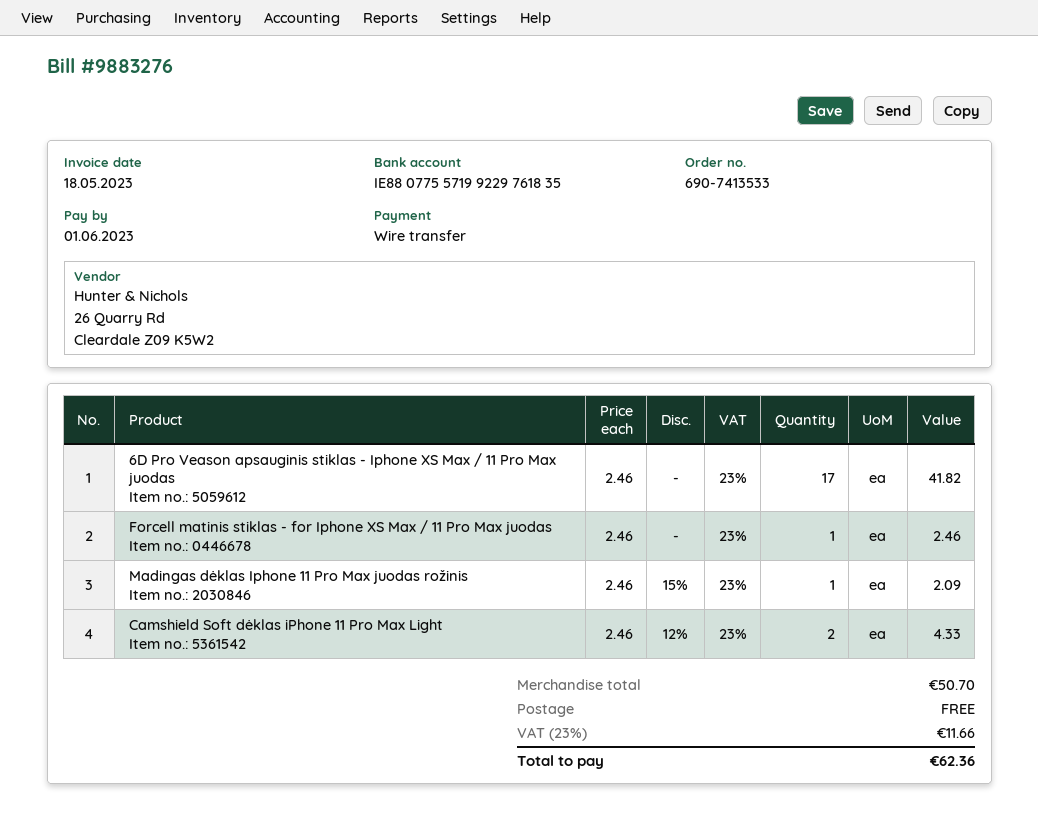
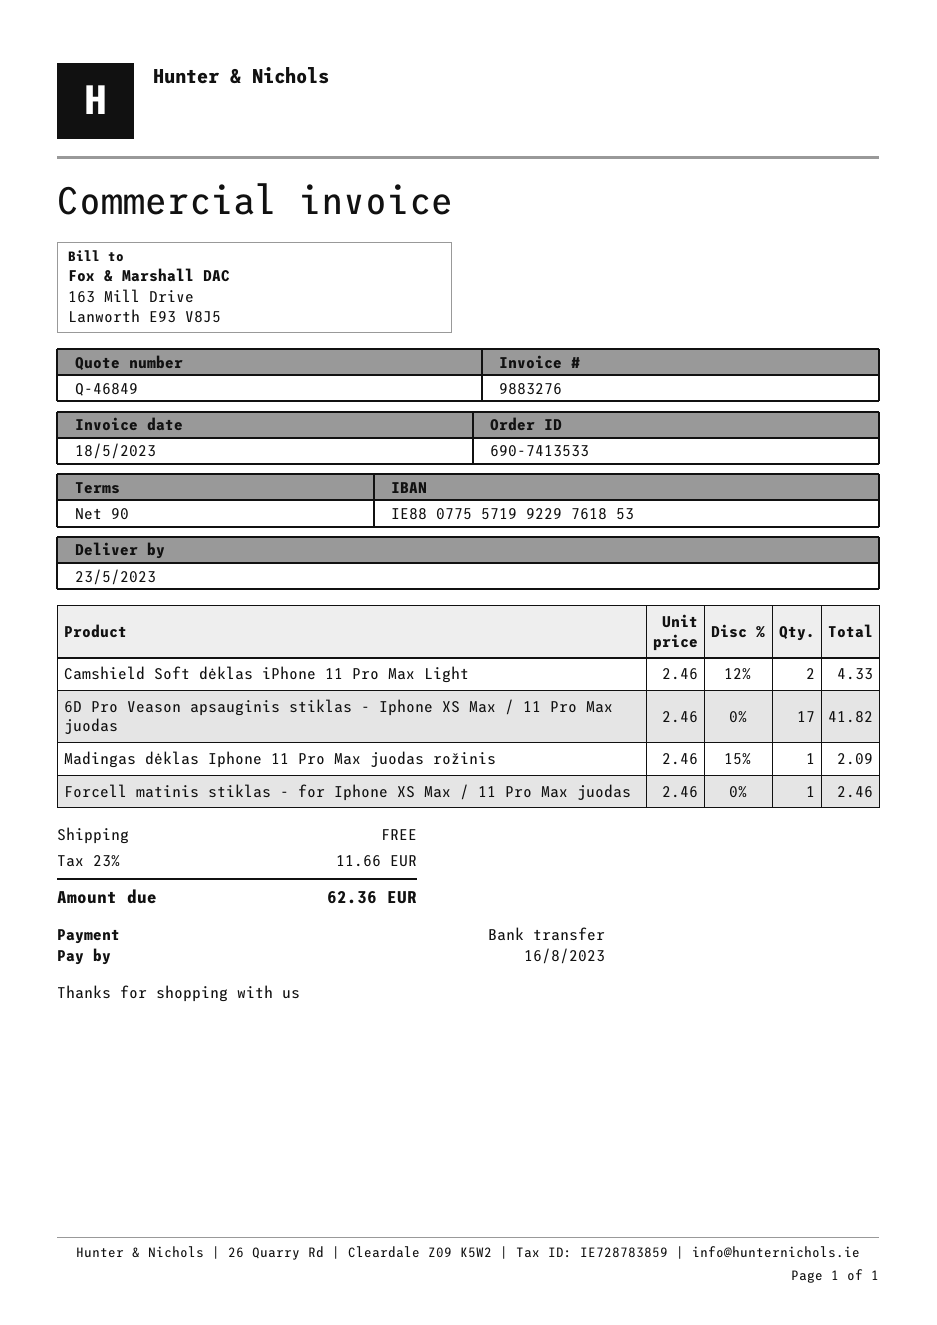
due date: 2023-06-01 -> 2023-08-16
bank account: IE88077557199229761835 -> IE88077557199229761853

